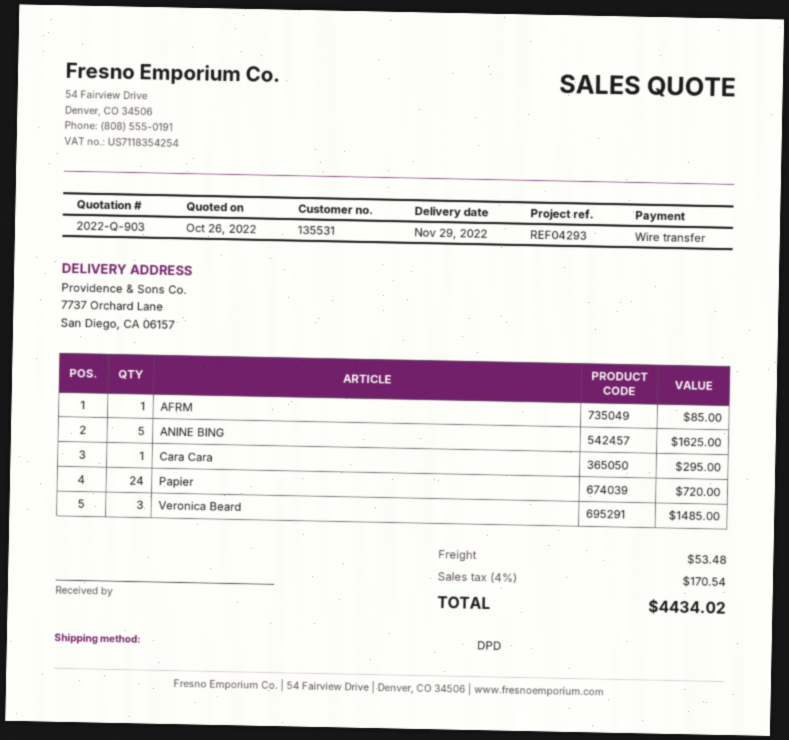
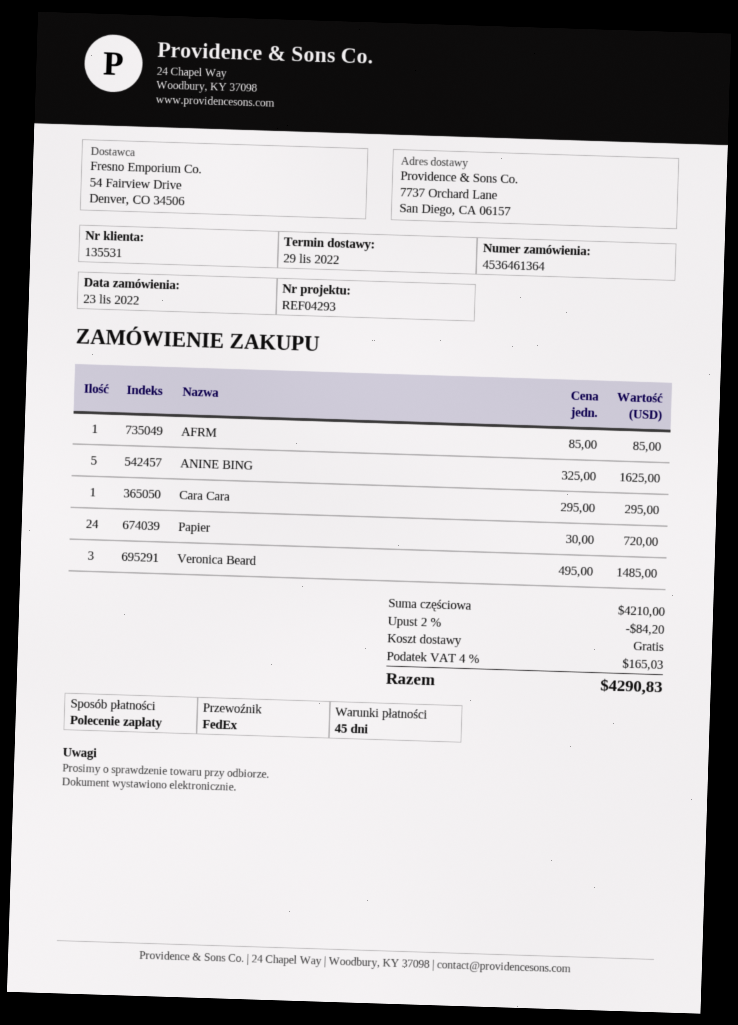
payment method: bank transfer -> direct debit
shipping method: DPD -> FedEx
discount: none -> 2% = 84.20
shipping: 53.48 -> 0.00
tax: 4% = 170.54 -> 4% = 165.03
total: 4434.02 -> 4290.83

